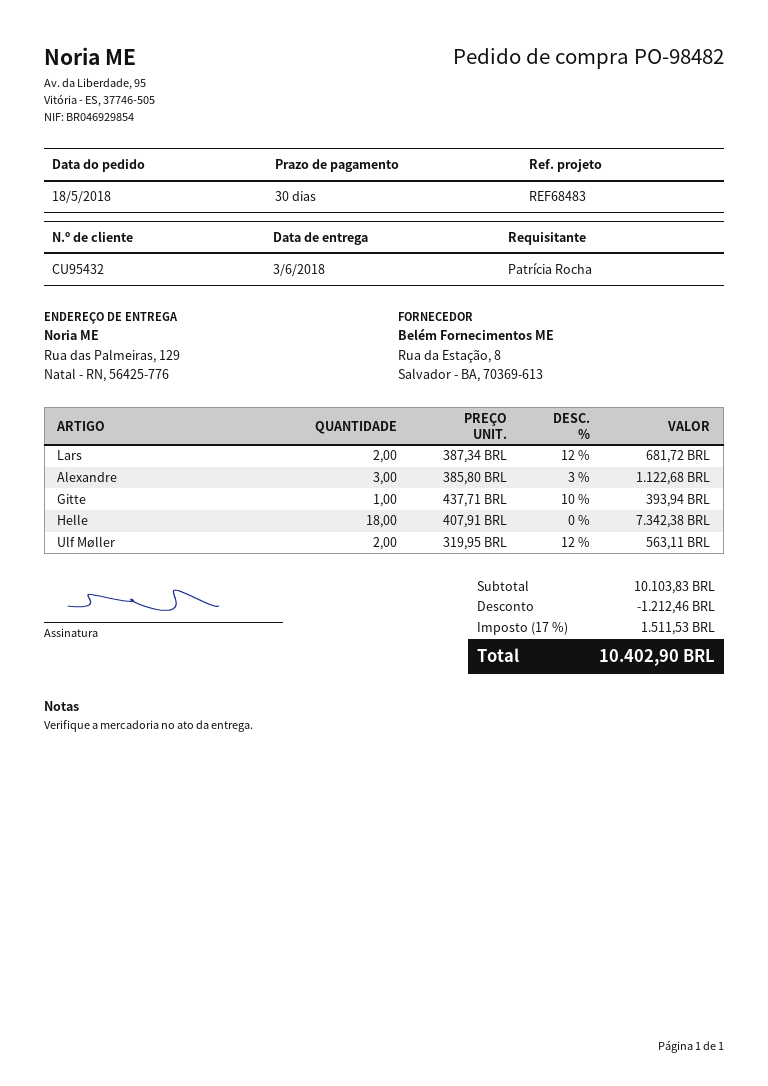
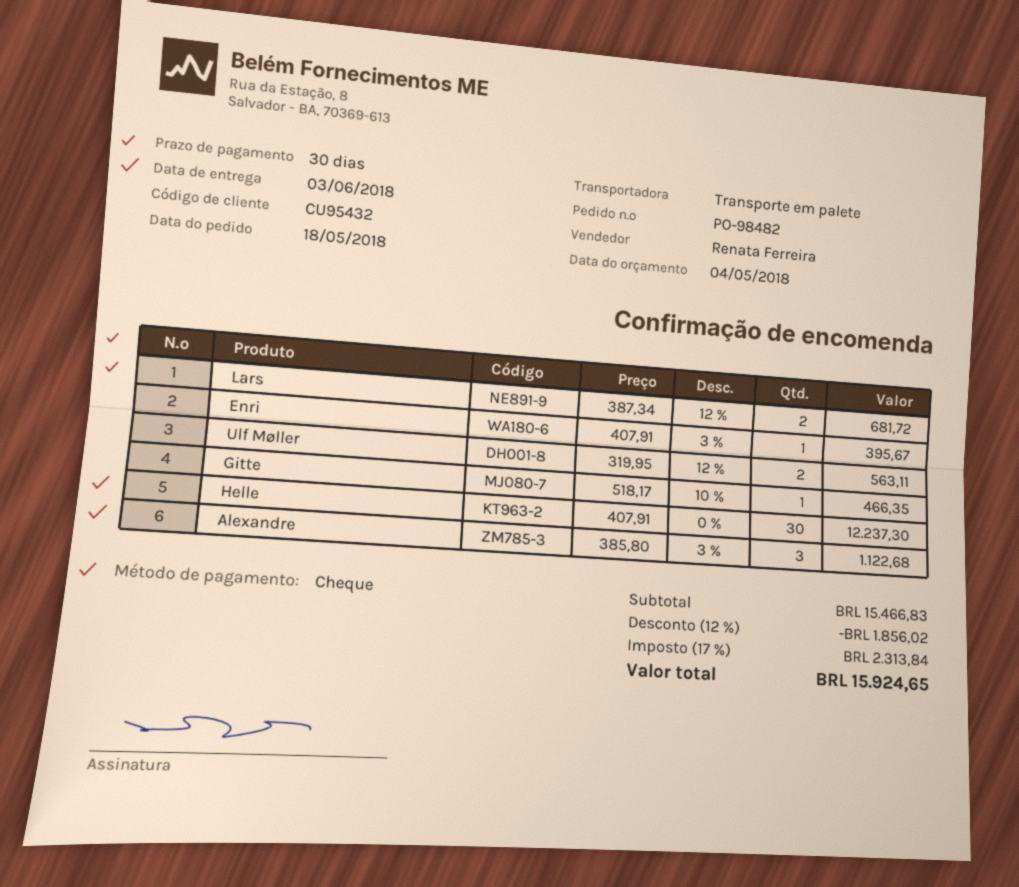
Gitte: 1 x 437.71 - 10% = 393.94 -> 1 x 518.17 - 10% = 466.35
Helle: 18 x 407.91 = 7342.38 -> 30 x 407.91 = 12237.30
Enri: none -> 1 x 407.91 - 3% = 395.67
subtotal: 10103.83 -> 15466.83
discount: 1212.46 -> 1856.02
tax: 17% = 1511.53 -> 17% = 2313.84
total: 10402.90 -> 15924.65

